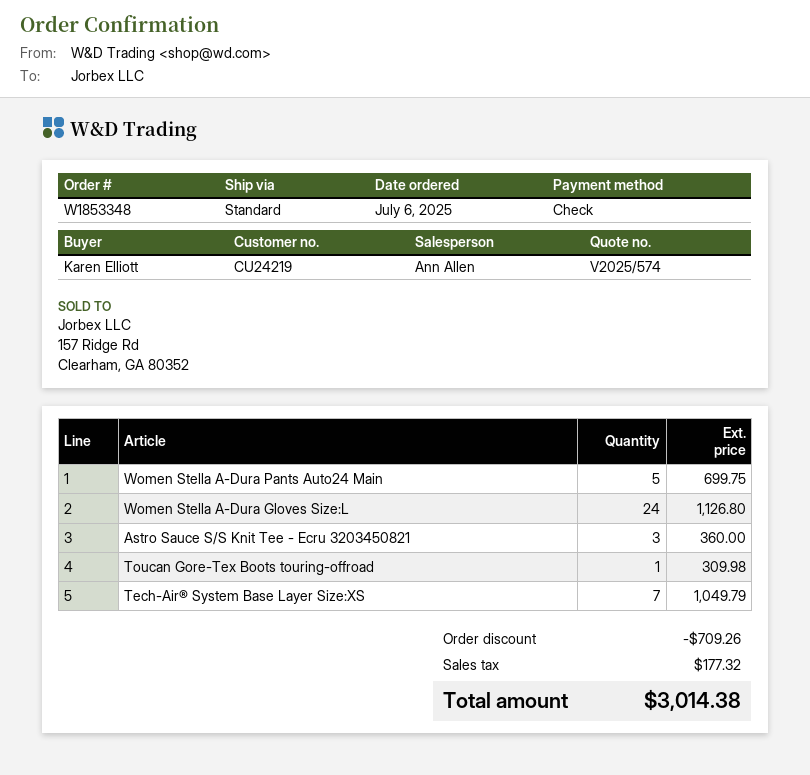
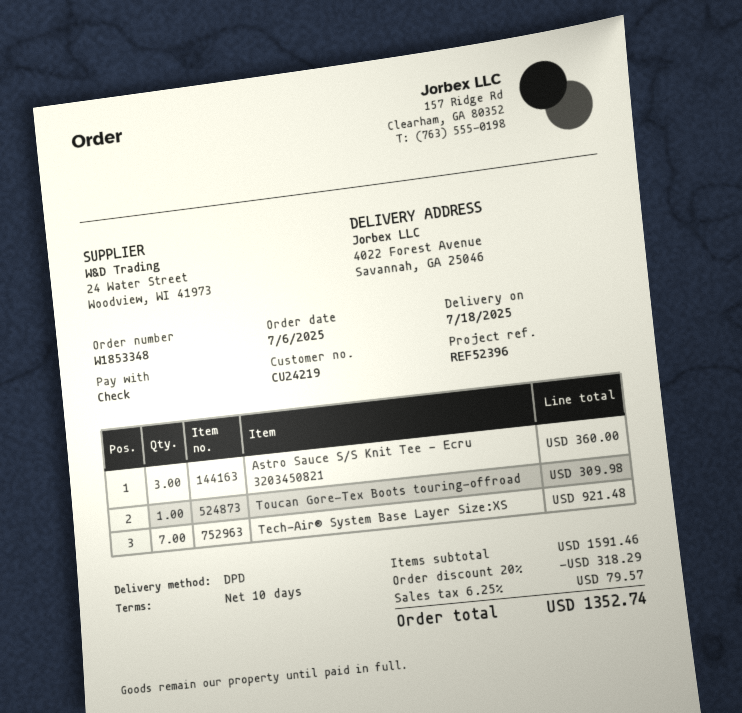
shipping method: standard -> DPD
Women Stella A-Dura Pants Auto24 Main: 5 for 699.75 -> none
Women Stella A-Dura Gloves Size:L: 24 for 1126.80 -> none
Tech-Air® System Base Layer Size:XS: 7 for 1049.79 -> 7 for 921.48
discount: 709.26 -> 318.29
tax: 177.32 -> 79.57
total: 3014.38 -> 1352.74

